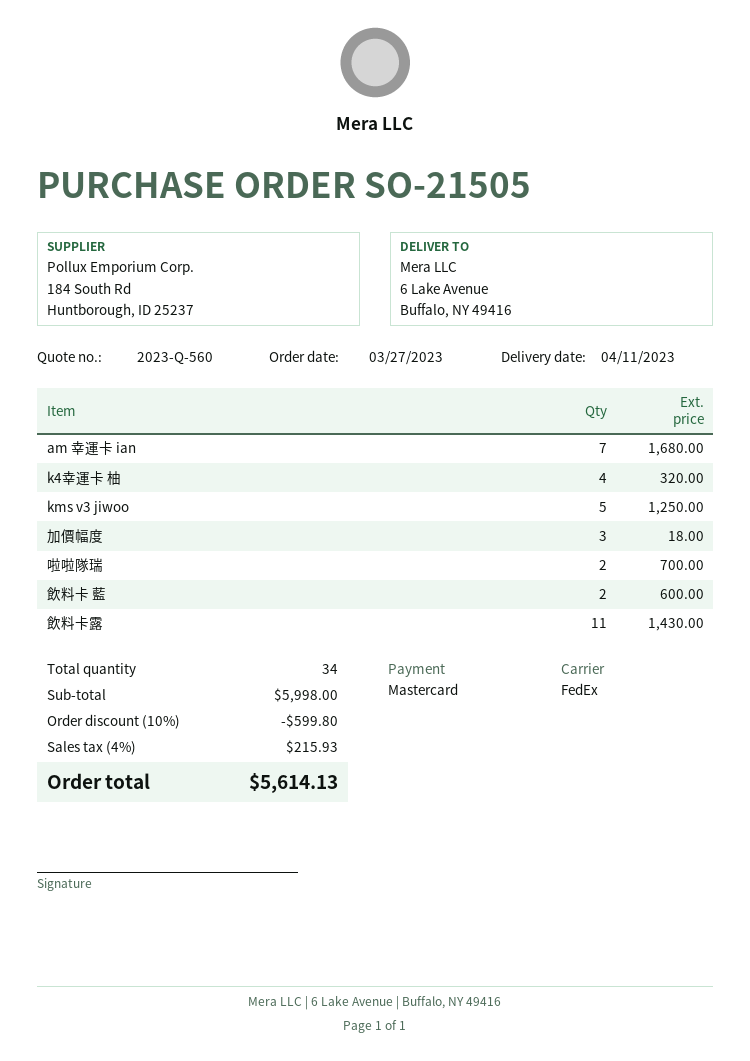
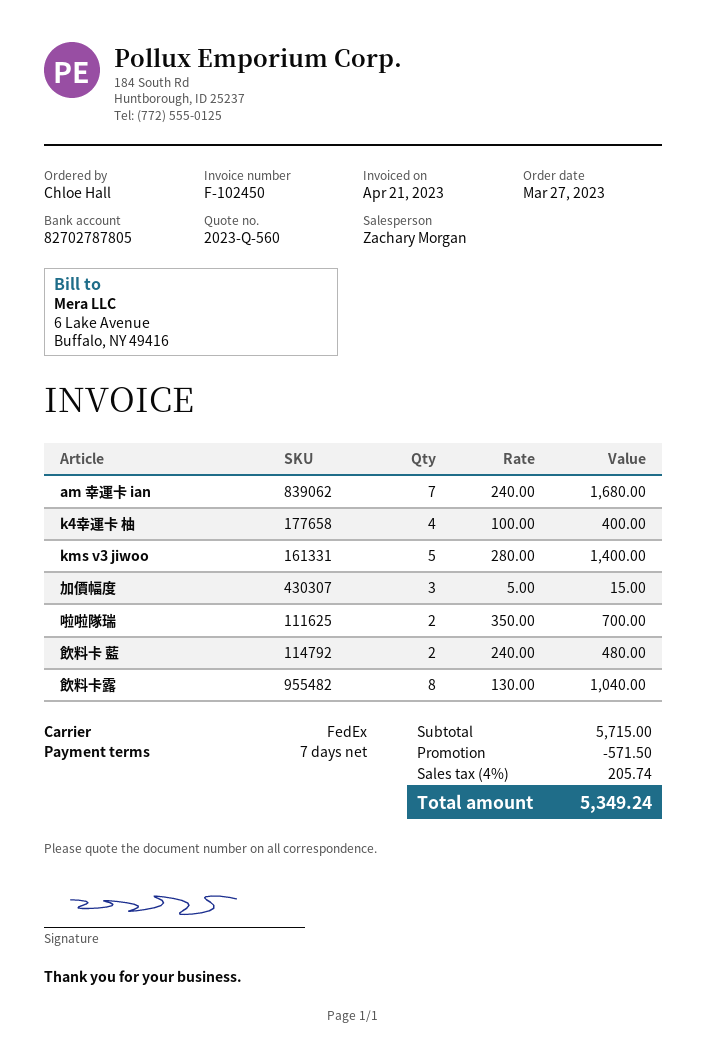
k4幸運卡 柚: 4 for 320.00 -> 4 for 400.00
kms v3 jiwoo: 5 for 1250.00 -> 5 for 1400.00
加價幅度: 3 for 18.00 -> 3 for 15.00
飲料卡 藍: 2 for 600.00 -> 2 for 480.00
飲料卡露: 11 for 1430.00 -> 8 for 1040.00
subtotal: 5998.00 -> 5715.00
discount: 599.80 -> 571.50
tax: 4% = 215.93 -> 4% = 205.74
total: 5614.13 -> 5349.24

